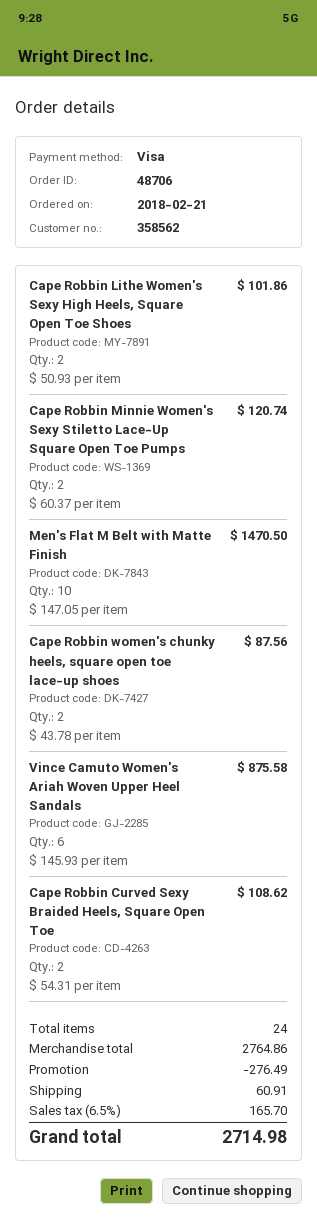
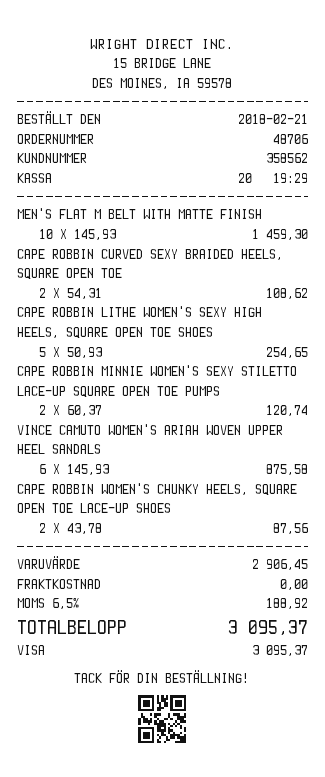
Cape Robbin Lithe Women's Sexy High Heels, Square Open Toe Shoes: 2 x 50.93 = 101.86 -> 5 x 50.93 = 254.65
Men's Flat M Belt with Matte Finish: 10 x 147.05 = 1470.50 -> 10 x 145.93 = 1459.30
subtotal: 2764.86 -> 2906.45
discount: 276.49 -> none
shipping: 60.91 -> 0.00
tax: 6.5% = 165.70 -> 6.5% = 188.92
total: 2714.98 -> 3095.37

